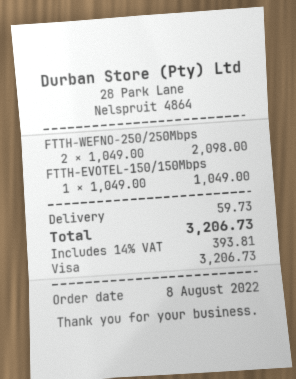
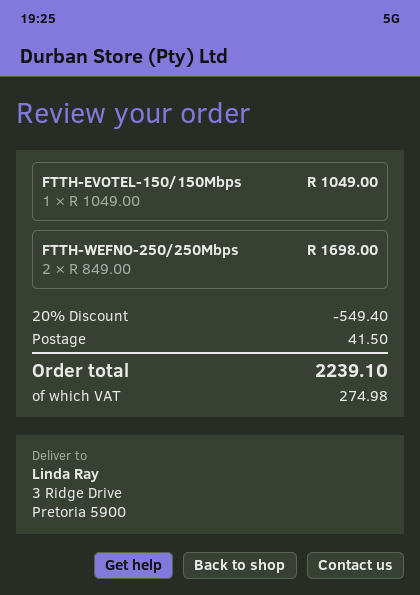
FTTH-WEFNO-250/250Mbps: 2 x 1049.00 = 2098.00 -> 2 x 849.00 = 1698.00
discount: none -> 20% = 549.40
shipping: 59.73 -> 41.50
tax: 393.81 -> 274.98
total: 3206.73 -> 2239.10

